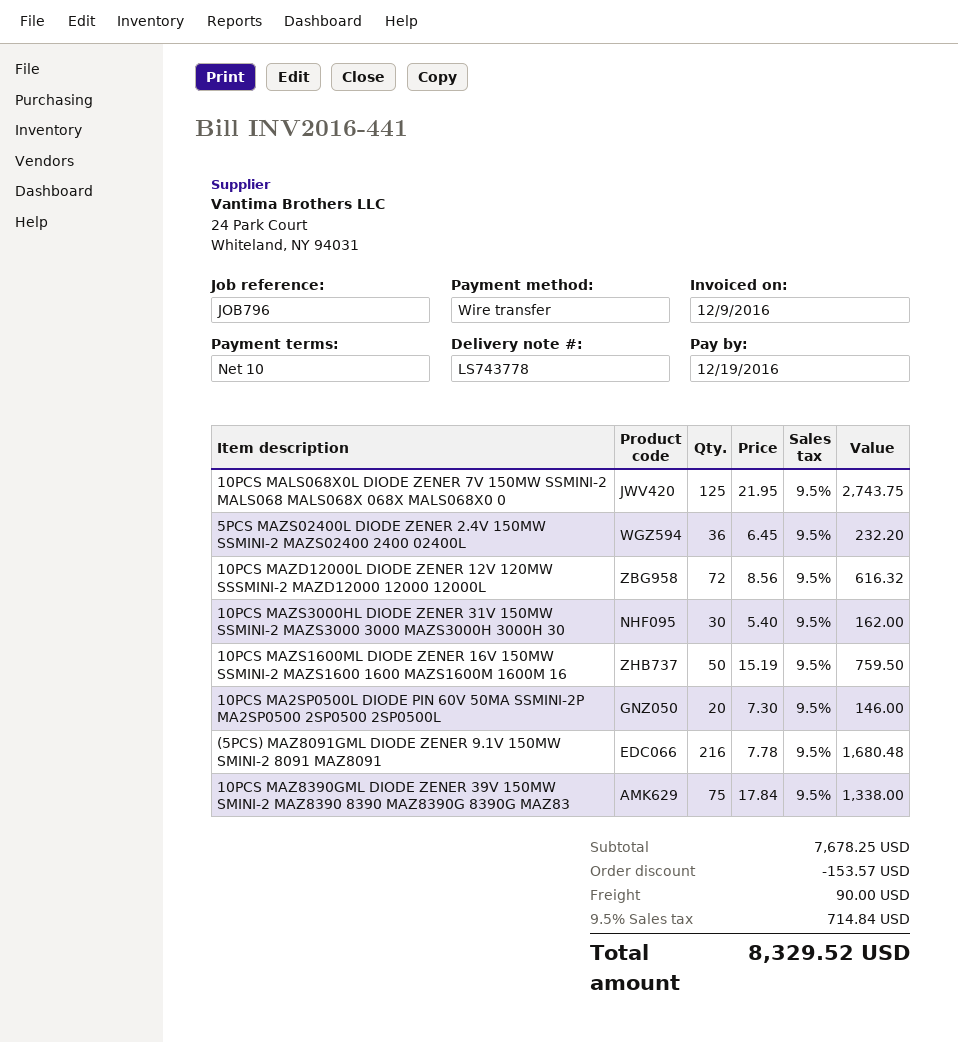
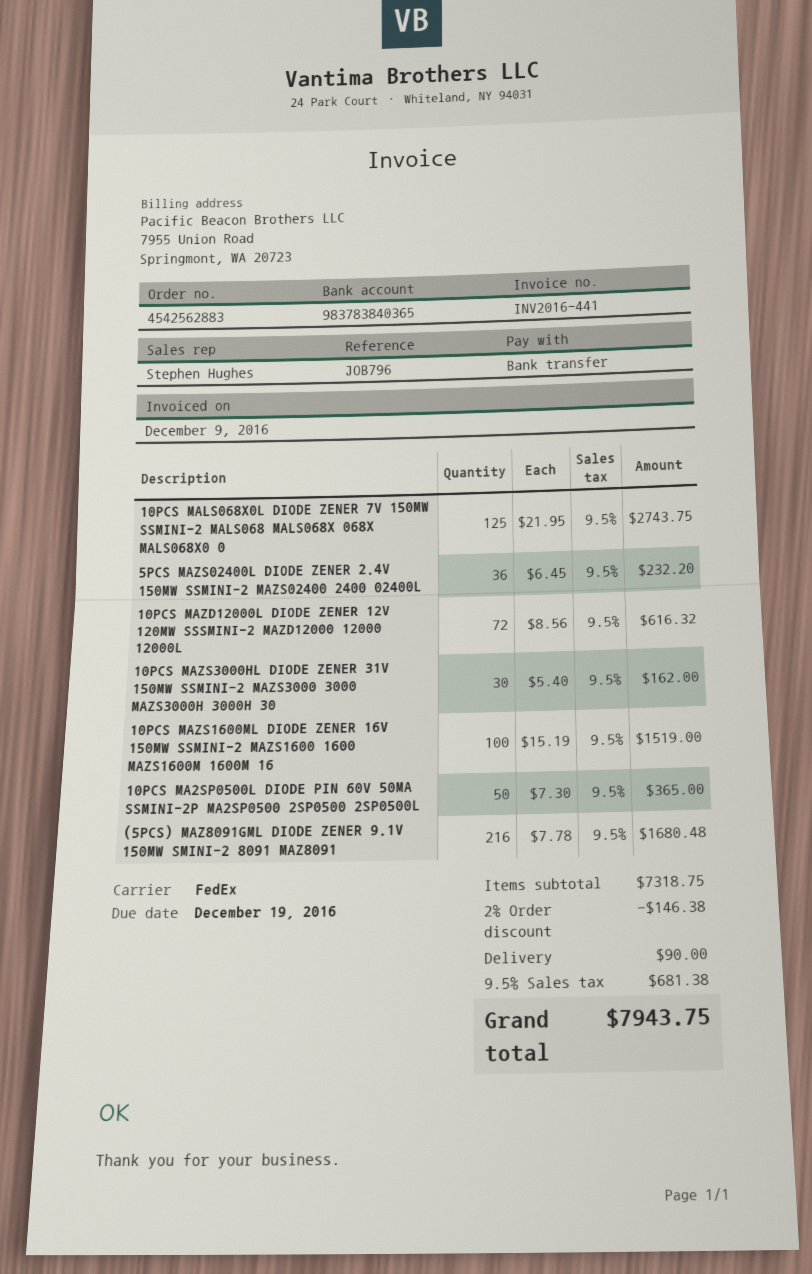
10PCS MAZS1600ML DIODE ZENER 16V 150MW SSMINI-2 MAZS1600 1600 MAZS1600M 1600M 16: 50 x 15.19 = 759.50 -> 100 x 15.19 = 1519.00
10PCS MA2SP0500L DIODE PIN 60V 50MA SSMINI-2P MA2SP0500 2SP0500 2SP0500L: 20 x 7.30 = 146.00 -> 50 x 7.30 = 365.00
10PCS MAZ8390GML DIODE ZENER 39V 150MW SMINI-2 MAZ8390 8390 MAZ8390G 8390G MAZ83: 75 x 17.84 = 1338.00 -> none
subtotal: 7678.25 -> 7318.75
discount: 153.57 -> 146.38
tax: 9.5% = 714.84 -> 9.5% = 681.38
total: 8329.52 -> 7943.75

